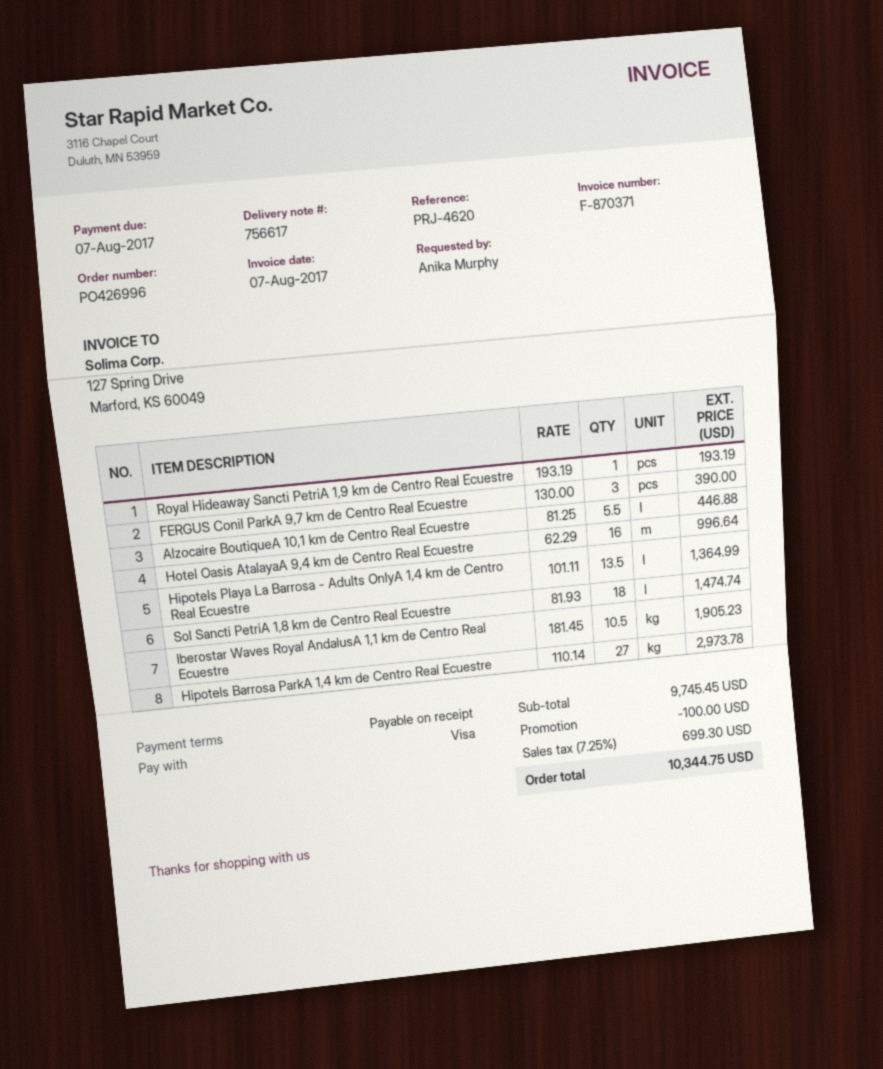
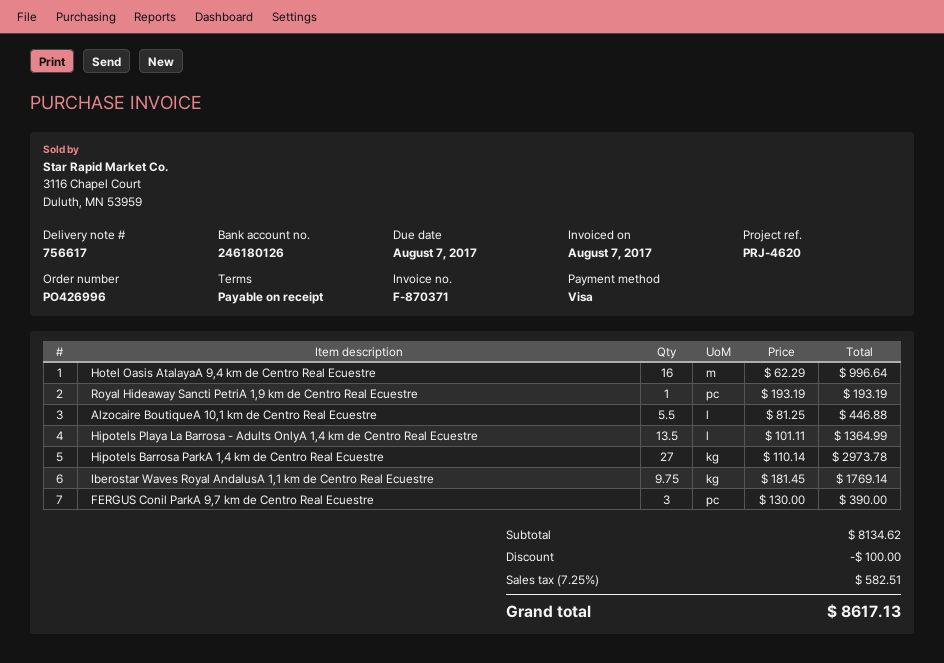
Sol Sancti PetriA 1,8 km de Centro Real Ecuestre: 18 x 81.93 = 1474.74 -> none
Iberostar Waves Royal AndalusA 1,1 km de Centro Real Ecuestre: 10.5 x 181.45 = 1905.23 -> 9.75 x 181.45 = 1769.14
subtotal: 9745.45 -> 8134.62
tax: 7.25% = 699.30 -> 7.25% = 582.51
total: 10344.75 -> 8617.13

